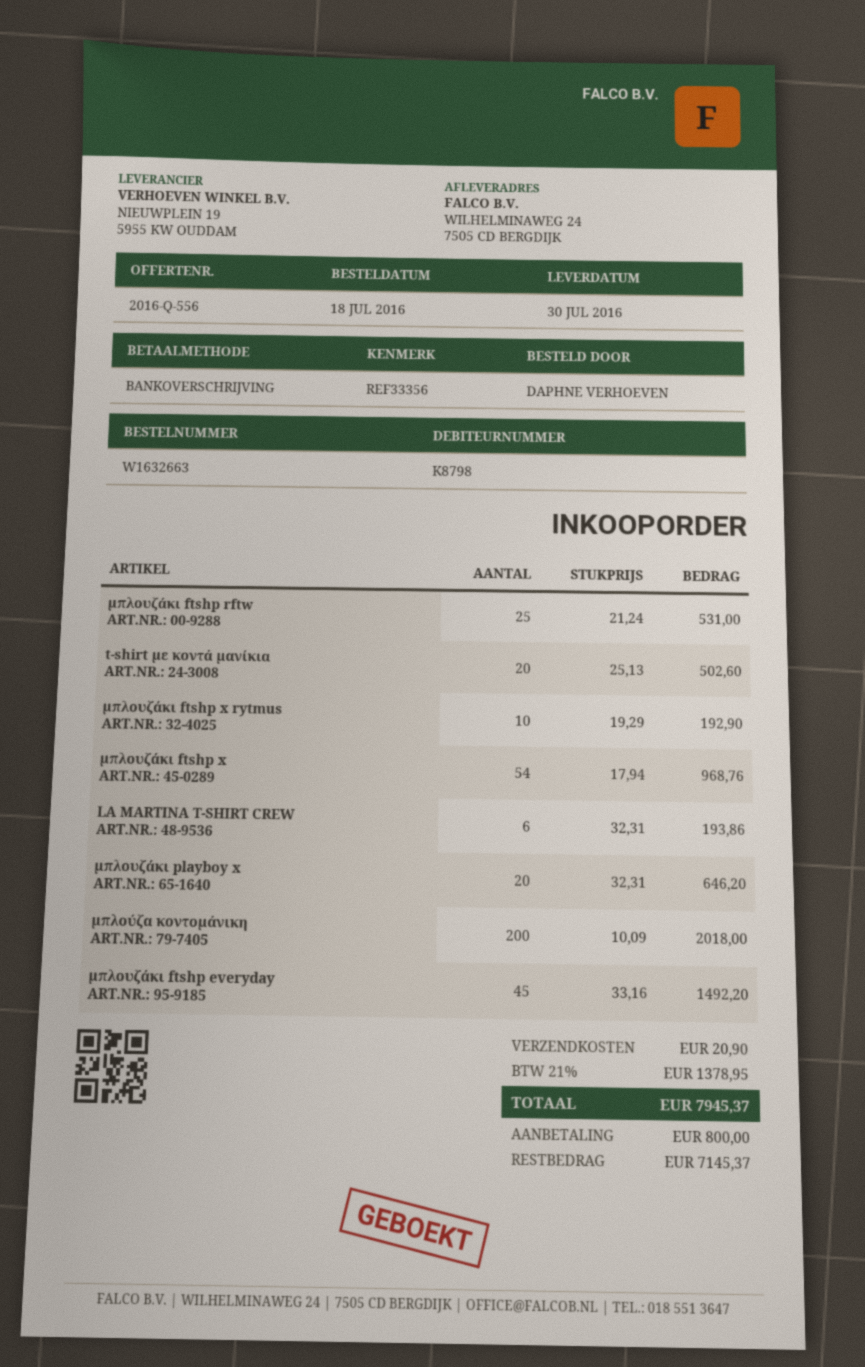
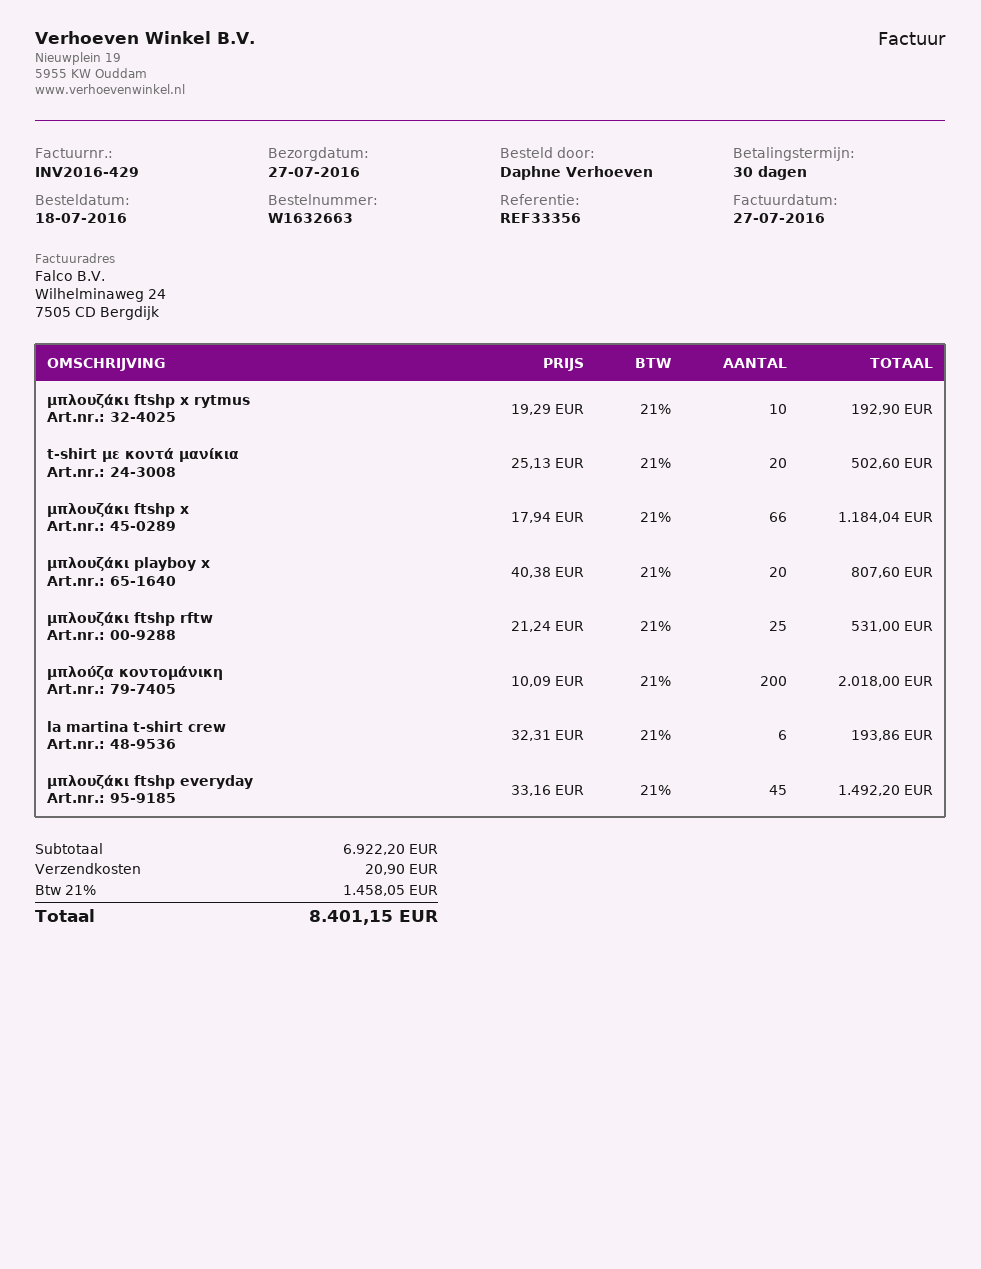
delivery date: 2016-07-30 -> 2016-07-27
μπλουζάκι ftshp x: 54 x 17.94 = 968.76 -> 66 x 17.94 = 1184.04
μπλουζάκι playboy x: 20 x 32.31 = 646.20 -> 20 x 40.38 = 807.60
tax: 21% = 1378.95 -> 21% = 1458.05
total: 7945.37 -> 8401.15

